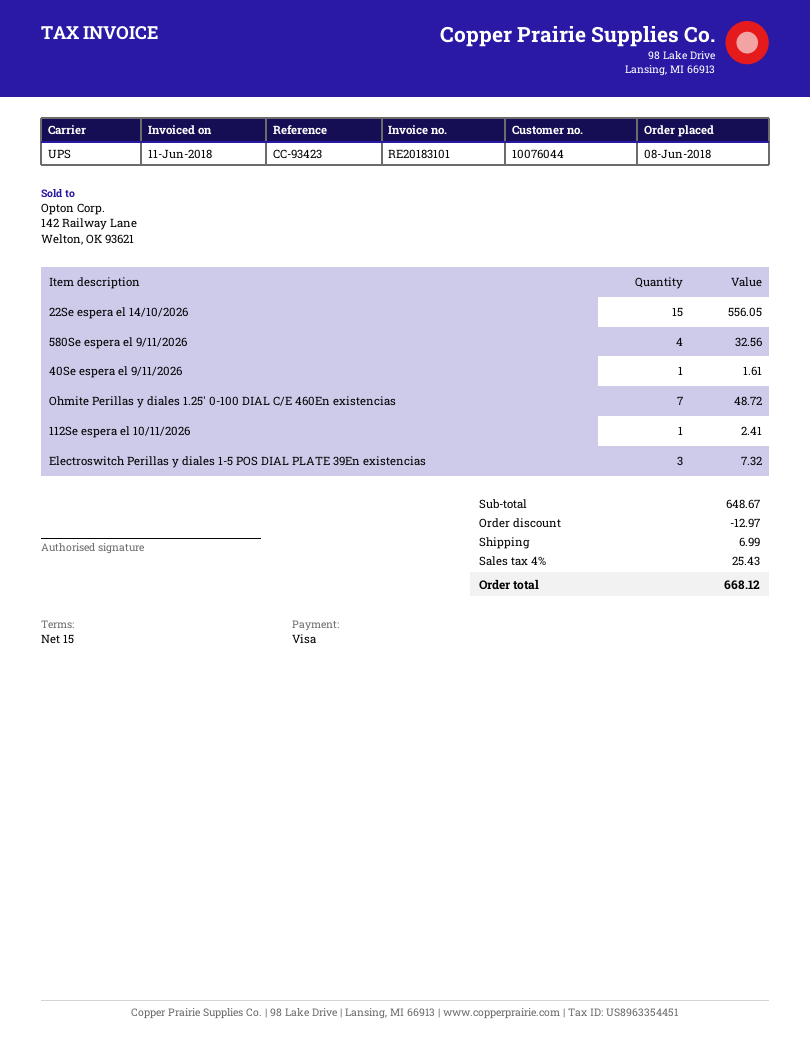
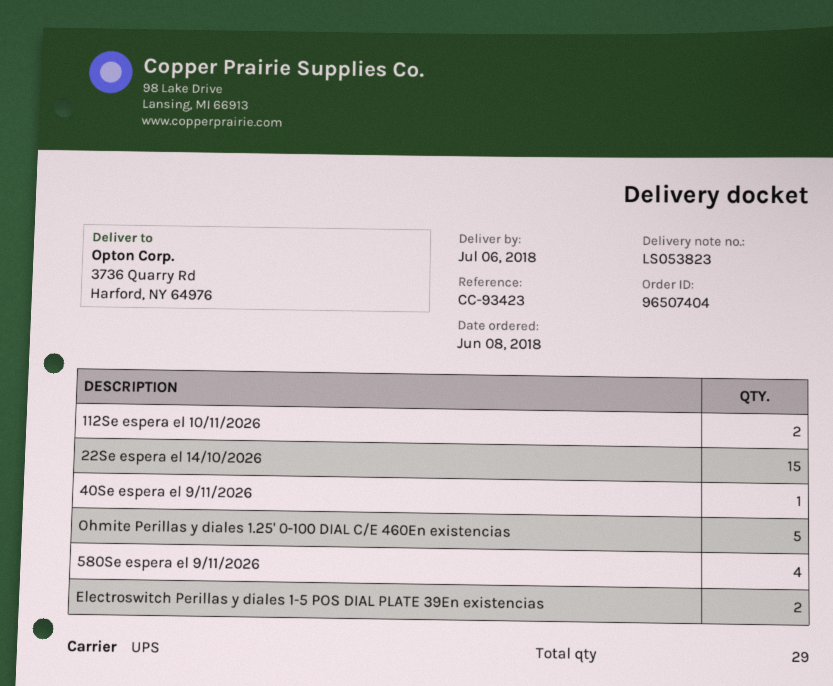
Ohmite Perillas y diales 1.25' 0-100 DIAL C/E 460En existencias: 7 -> 5
112Se espera el 10/11/2026: 1 -> 2
Electroswitch Perillas y diales 1-5 POS DIAL PLATE 39En existencias: 3 -> 2

